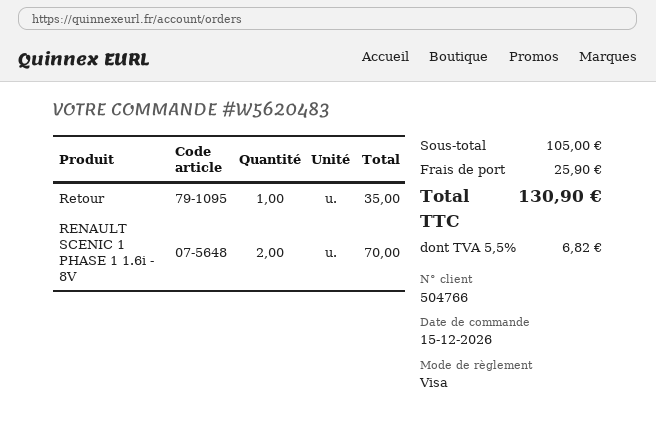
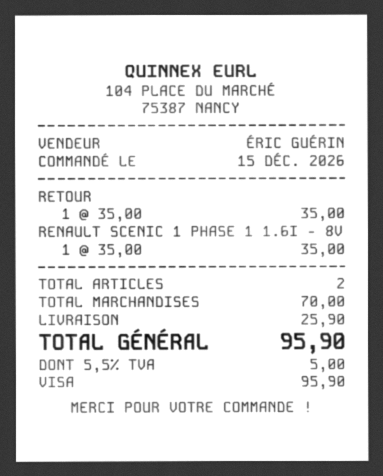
RENAULT SCENIC 1 PHASE 1 1.6i - 8V: 2 for 70.00 -> 1 for 35.00
subtotal: 105.00 -> 70.00
tax: 5.5% = 6.82 -> 5.5% = 5.00
total: 130.90 -> 95.90

